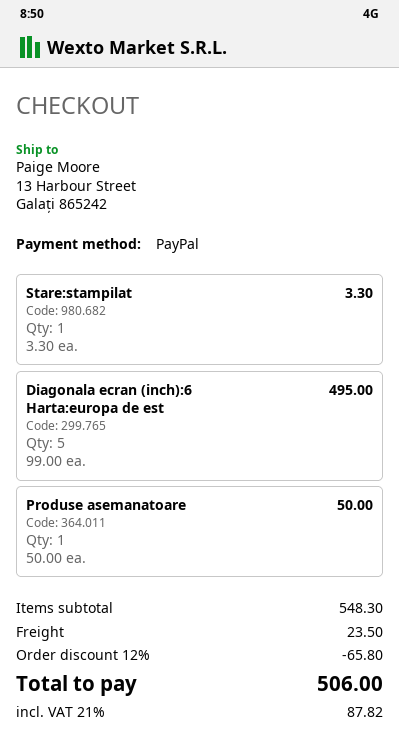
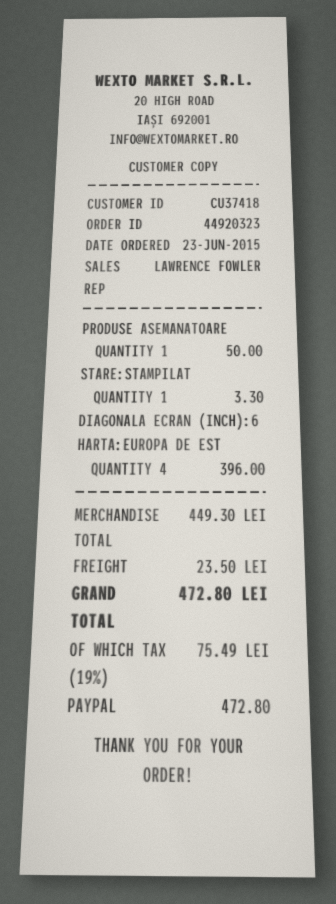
Diagonala ecran (inch):6 Harta:europa de est: 5 for 495.00 -> 4 for 396.00
subtotal: 548.30 -> 449.30
discount: 12% = 65.80 -> none
tax: 21% = 87.82 -> 19% = 75.49
total: 506.00 -> 472.80

